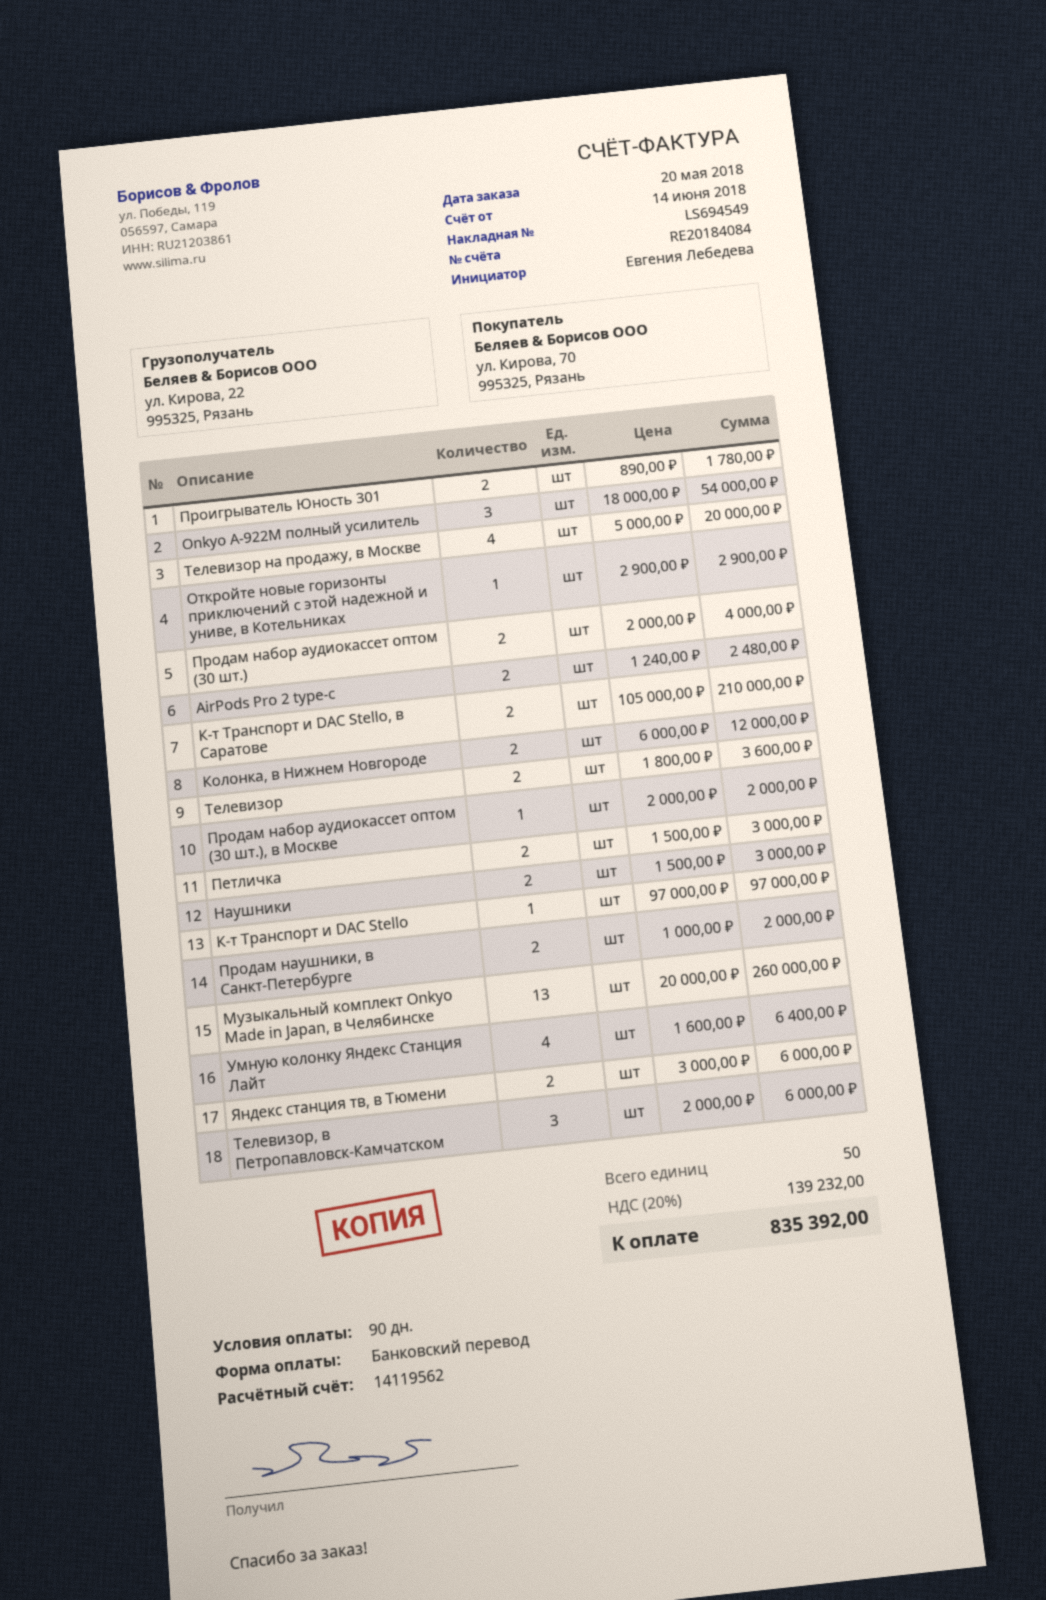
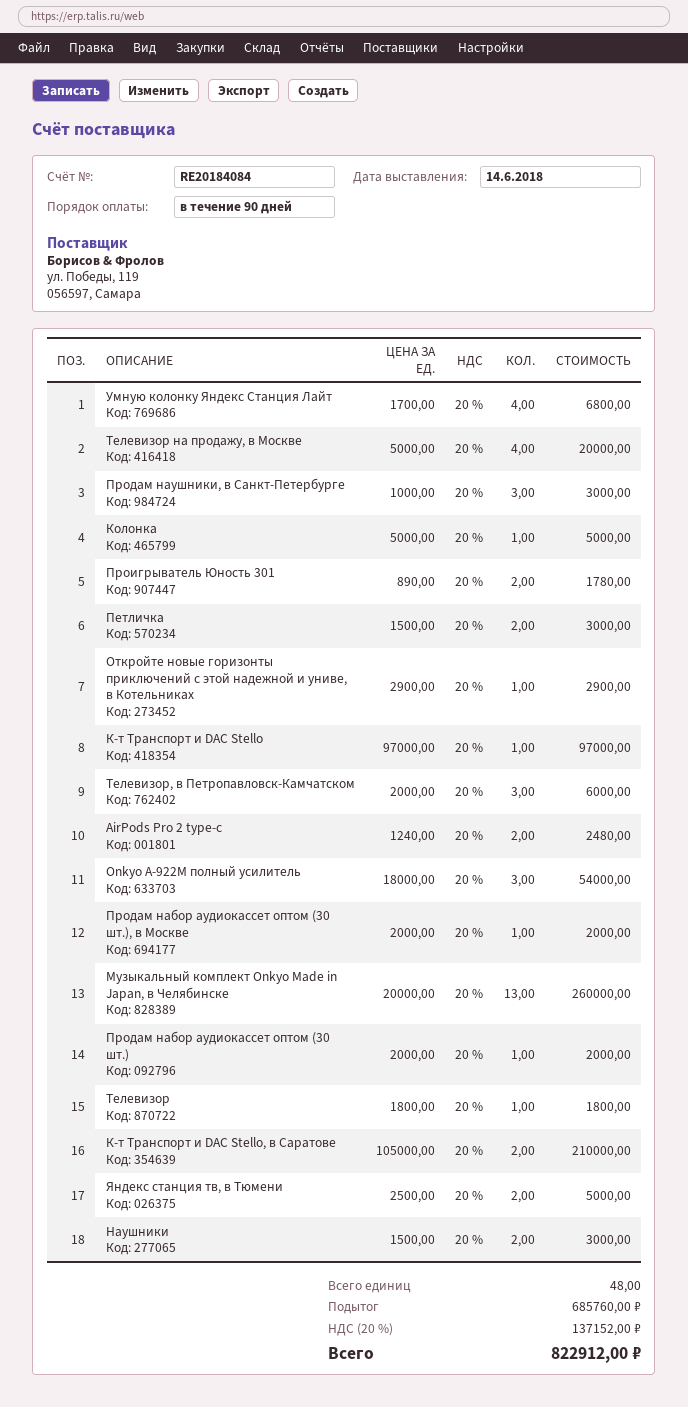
Продам набор аудиокассет оптом (30 шт.): 2 x 2000.00 = 4000.00 -> 1 x 2000.00 = 2000.00
Колонка, в Нижнем Новгороде: 2 x 6000.00 = 12000.00 -> none
Телевизор: 2 x 1800.00 = 3600.00 -> 1 x 1800.00 = 1800.00
Продам наушники, в Санкт-Петербурге: 2 x 1000.00 = 2000.00 -> 3 x 1000.00 = 3000.00
Умную колонку Яндекс Станция Лайт: 4 x 1600.00 = 6400.00 -> 4 x 1700.00 = 6800.00
Яндекс станция тв, в Тюмени: 2 x 3000.00 = 6000.00 -> 2 x 2500.00 = 5000.00
Колонка: none -> 1 x 5000.00 = 5000.00
total quantity: 50 -> 48
tax: 20% = 139232.00 -> 20% = 137152.00
total: 835392.00 -> 822912.00

